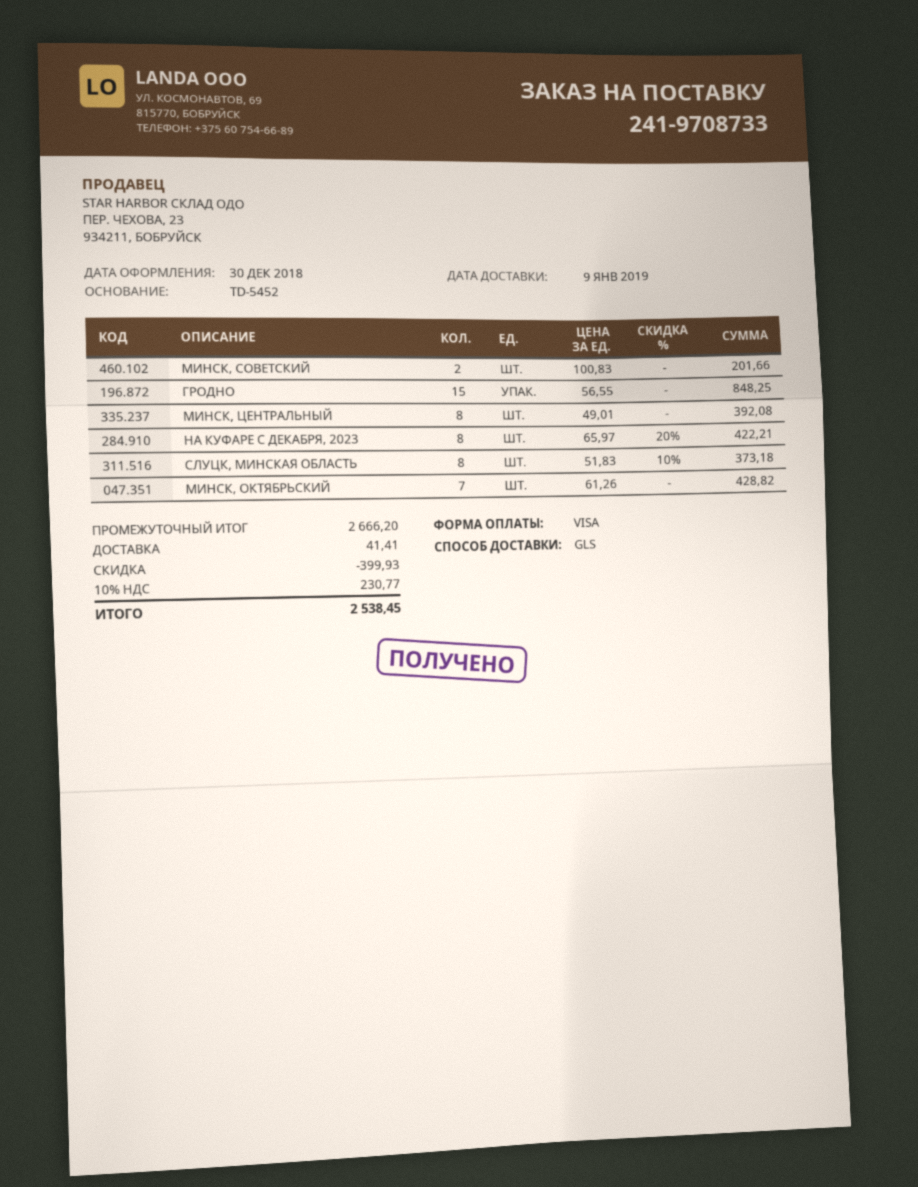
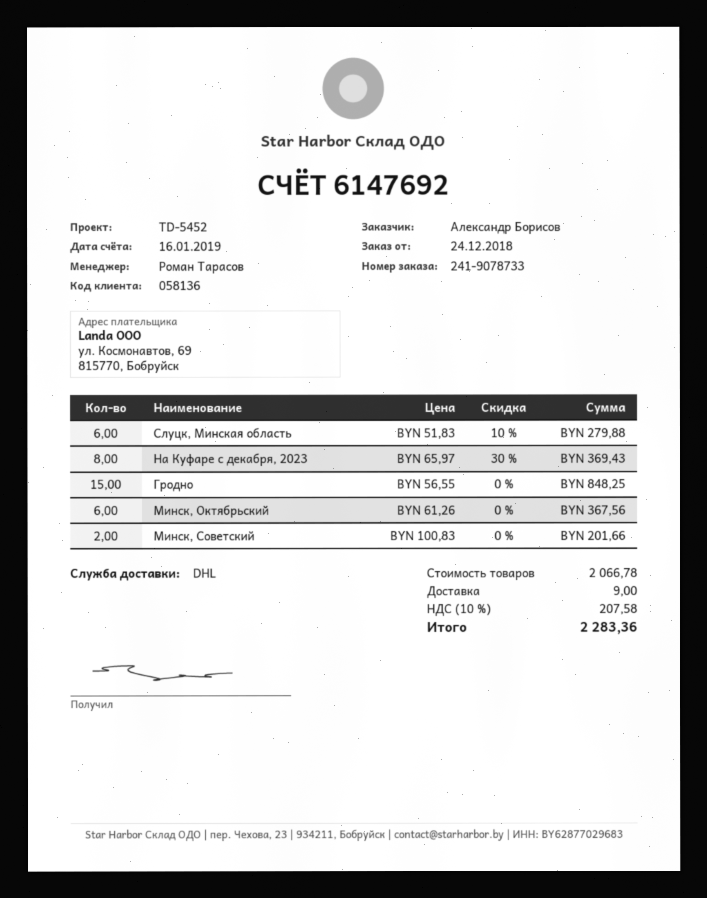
order number: 241-9708733 -> 241-9078733
order date: 2018-12-30 -> 2018-12-24
shipping method: GLS -> DHL
МИНСК, ЦЕНТРАЛЬНЫЙ: 8 x 49.01 = 392.08 -> none
НА КУФАРЕ С ДЕКАБРЯ, 2023: 8 x 65.97 - 20% = 422.21 -> 8 x 65.97 - 30% = 369.43
СЛУЦК, МИНСКАЯ ОБЛАСТЬ: 8 x 51.83 - 10% = 373.18 -> 6 x 51.83 - 10% = 279.88
МИНСК, ОКТЯБРЬСКИЙ: 7 x 61.26 = 428.82 -> 6 x 61.26 = 367.56
subtotal: 2666.20 -> 2066.78
discount: 399.93 -> none
shipping: 41.41 -> 9.00
tax: 10% = 230.77 -> 10% = 207.58
total: 2538.45 -> 2283.36

